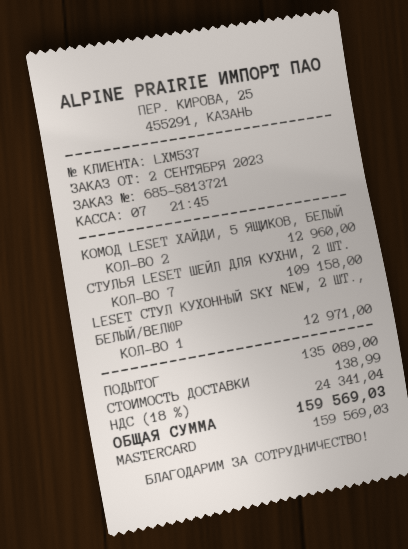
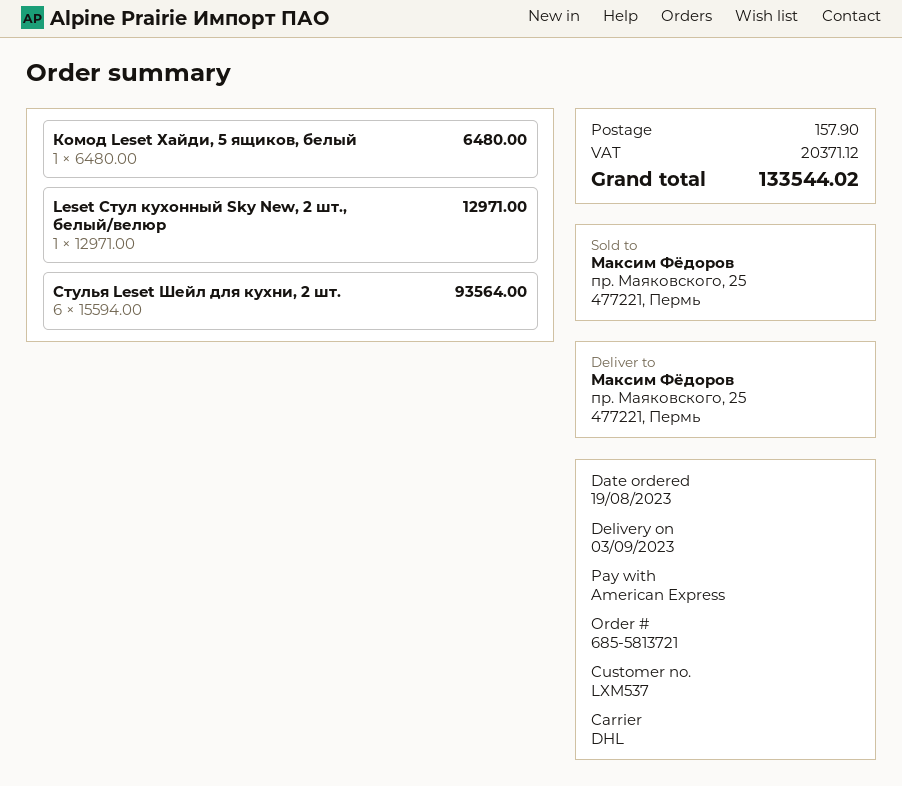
order date: 2023-09-02 -> 2023-08-19
payment method: Mastercard -> American Express
КОМОД LESET ХАЙДИ, 5 ЯЩИКОВ, БЕЛЫЙ: 2 for 12960.00 -> 1 for 6480.00
СТУЛЬЯ LESET ШЕЙЛ ДЛЯ КУХНИ, 2 ШТ.: 7 for 109158.00 -> 6 for 93564.00
shipping: 138.99 -> 157.90
tax: 24341.04 -> 20371.12
total: 159569.03 -> 133544.02

